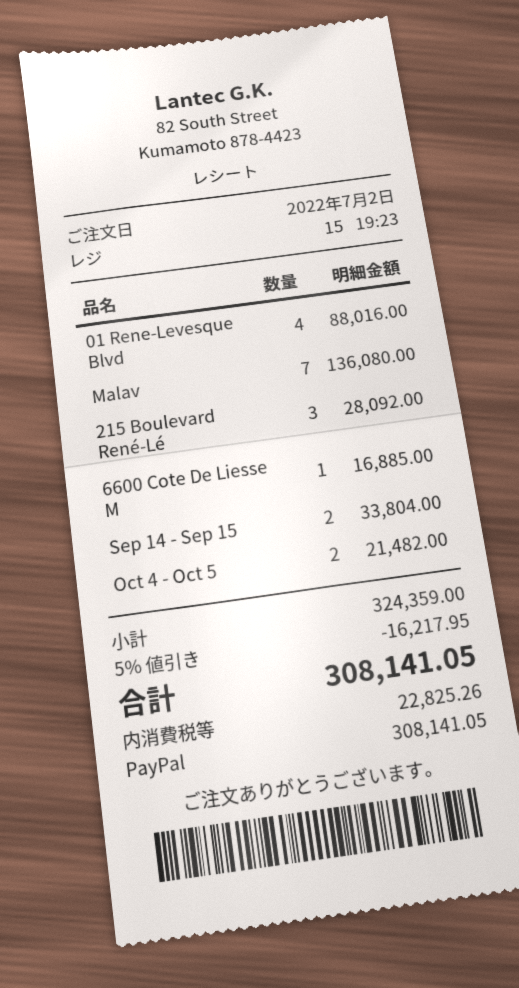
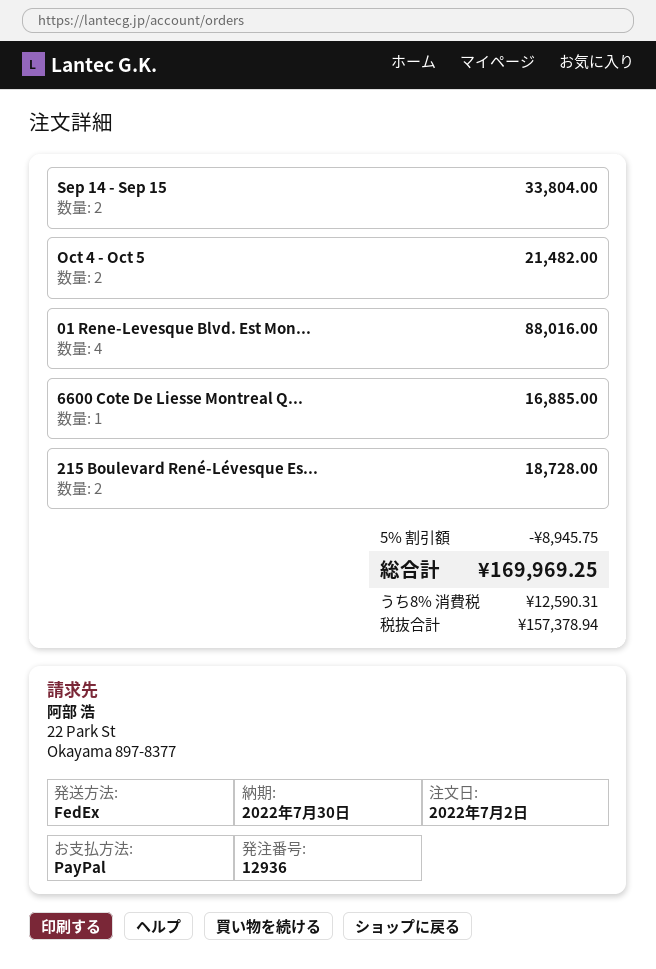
Malav: 7 for 136080.00 -> none
215 Boulevard René-Lé: 3 for 28092.00 -> 2 for 18728.00
discount: 5% = 16217.95 -> 5% = 8945.75
tax: 22825.26 -> 12590.31
total: 308141.05 -> 169969.25

